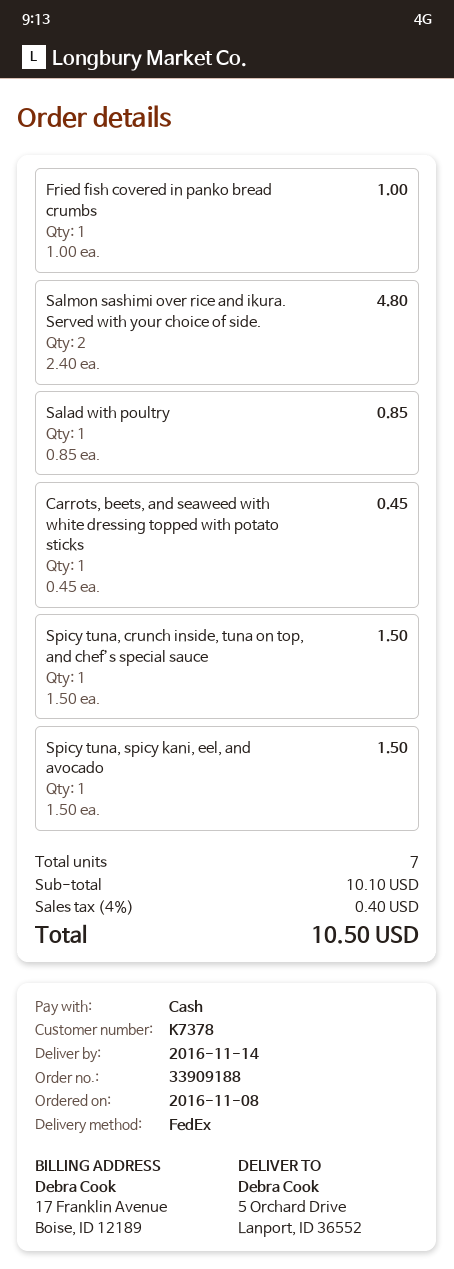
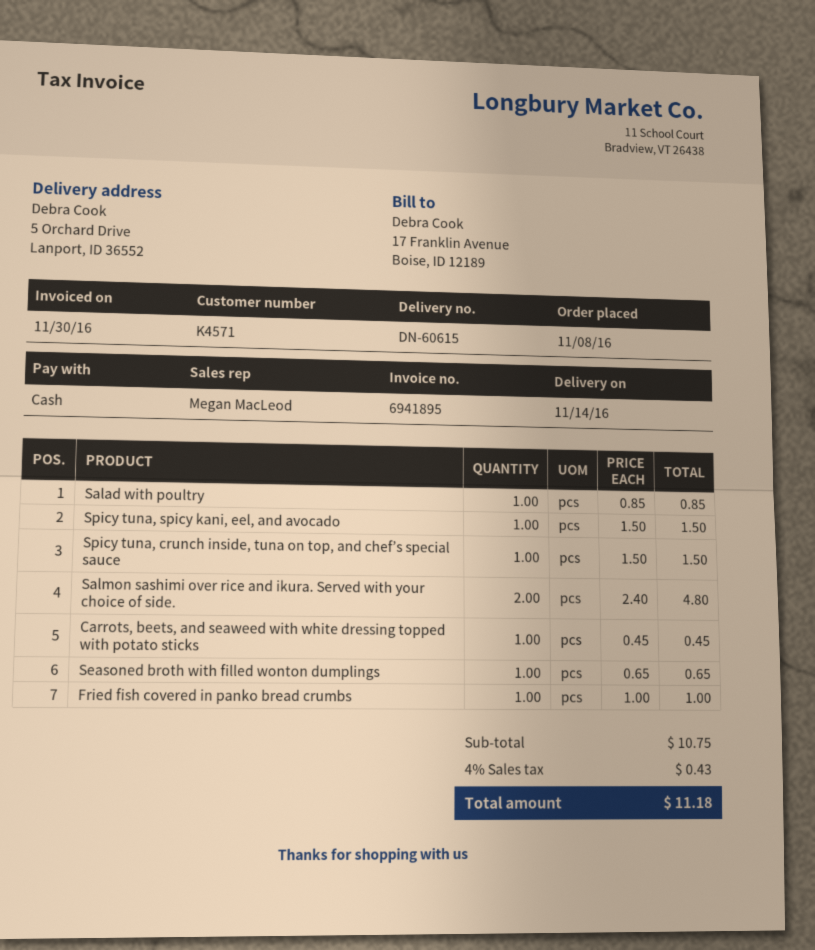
customer number: K7378 -> K4571
Seasoned broth with filled wonton dumplings: none -> 1 x 0.65 = 0.65
subtotal: 10.10 -> 10.75
tax: 4% = 0.40 -> 4% = 0.43
total: 10.50 -> 11.18

